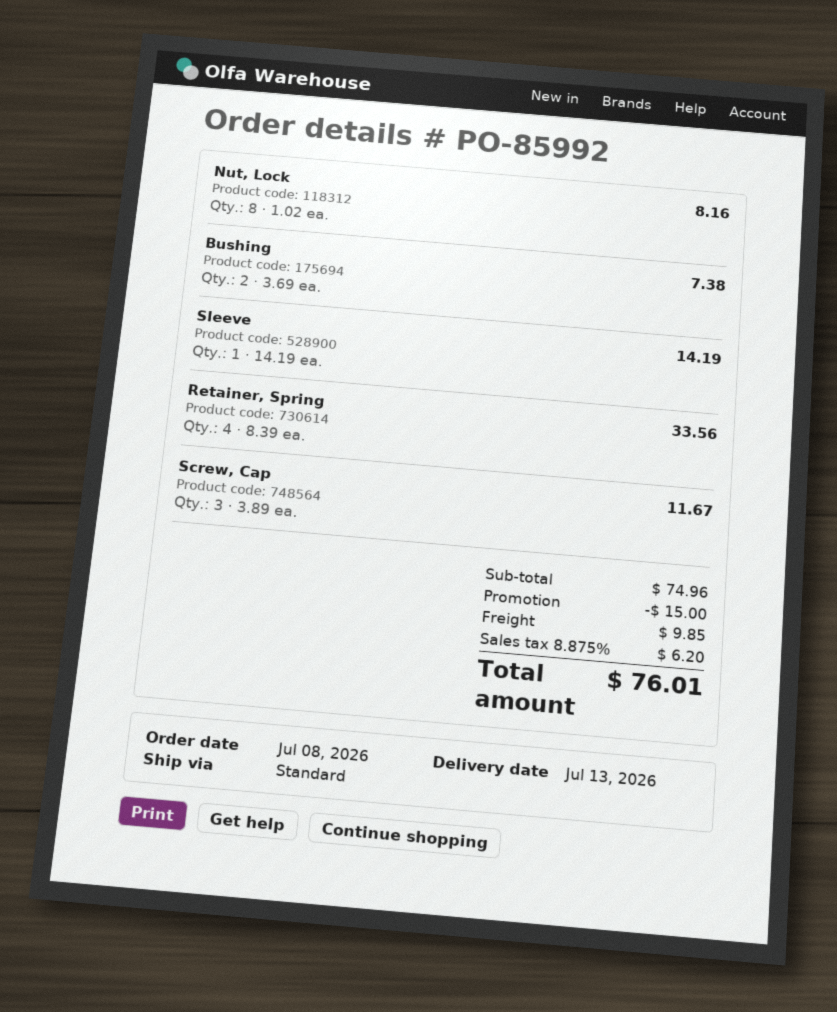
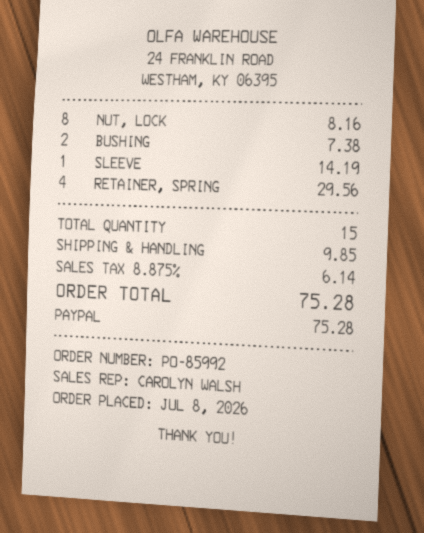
Retainer, Spring: 4 for 33.56 -> 4 for 29.56
Screw, Cap: 3 for 11.67 -> none
discount: 15.00 -> none
tax: 8.875% = 6.20 -> 8.875% = 6.14
total: 76.01 -> 75.28

